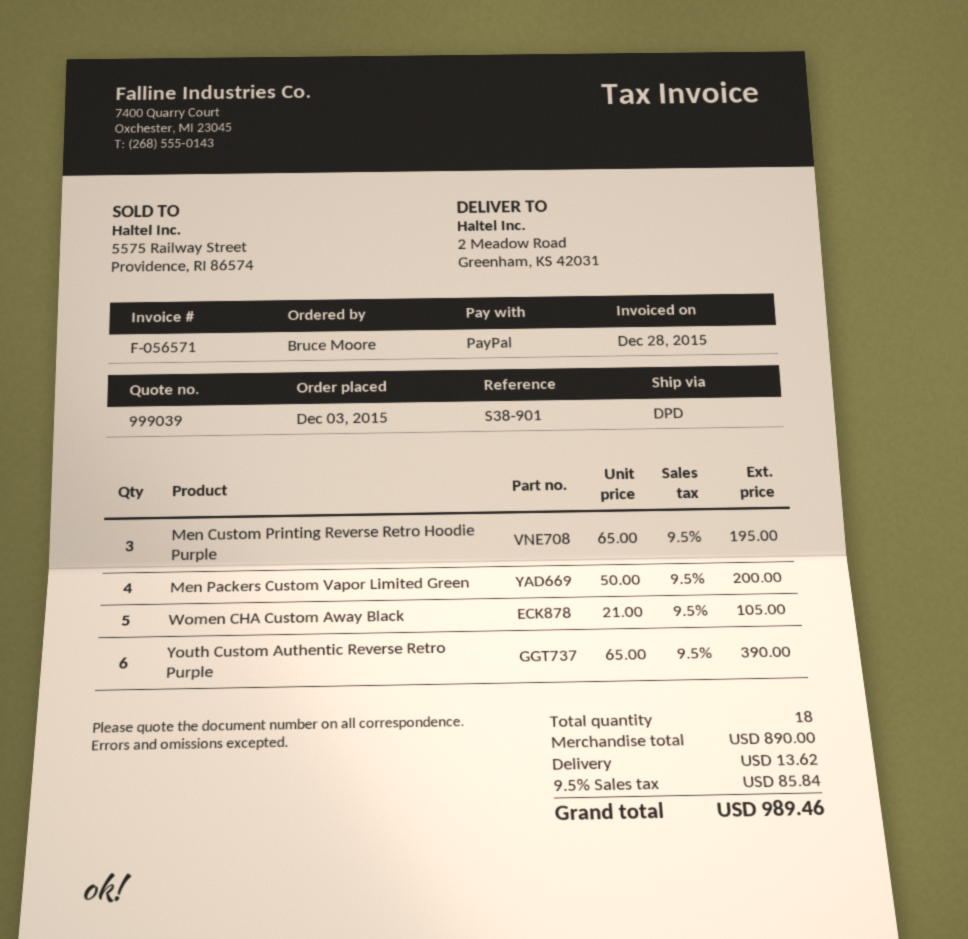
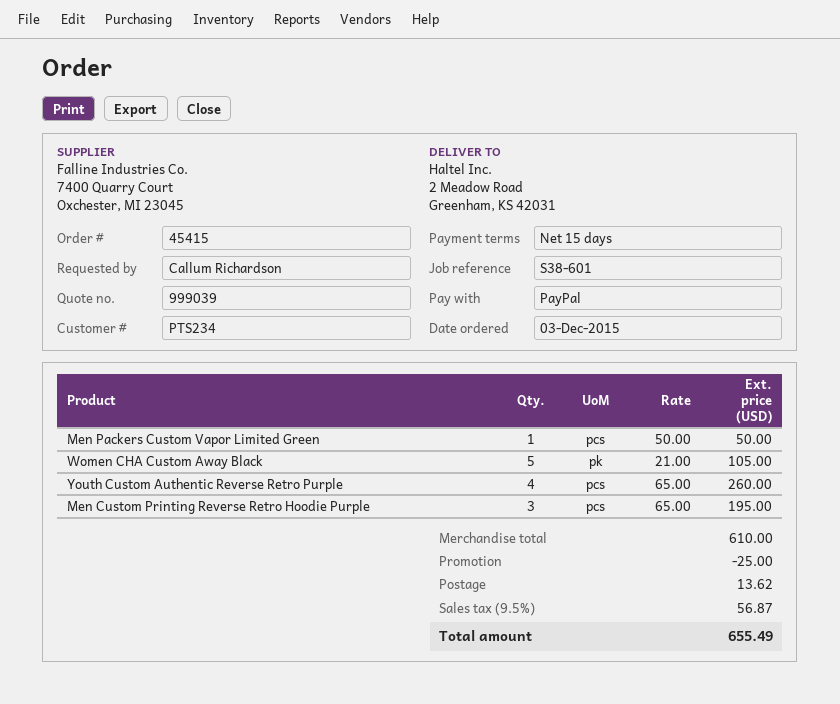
reference: S38-901 -> S38-601
ordered by: Bruce Moore -> Callum Richardson
Men Packers Custom Vapor Limited Green: 4 x 50.00 = 200.00 -> 1 x 50.00 = 50.00
Youth Custom Authentic Reverse Retro Purple: 6 x 65.00 = 390.00 -> 4 x 65.00 = 260.00
subtotal: 890.00 -> 610.00
discount: none -> 25.00
tax: 9.5% = 85.84 -> 9.5% = 56.87
total: 989.46 -> 655.49

